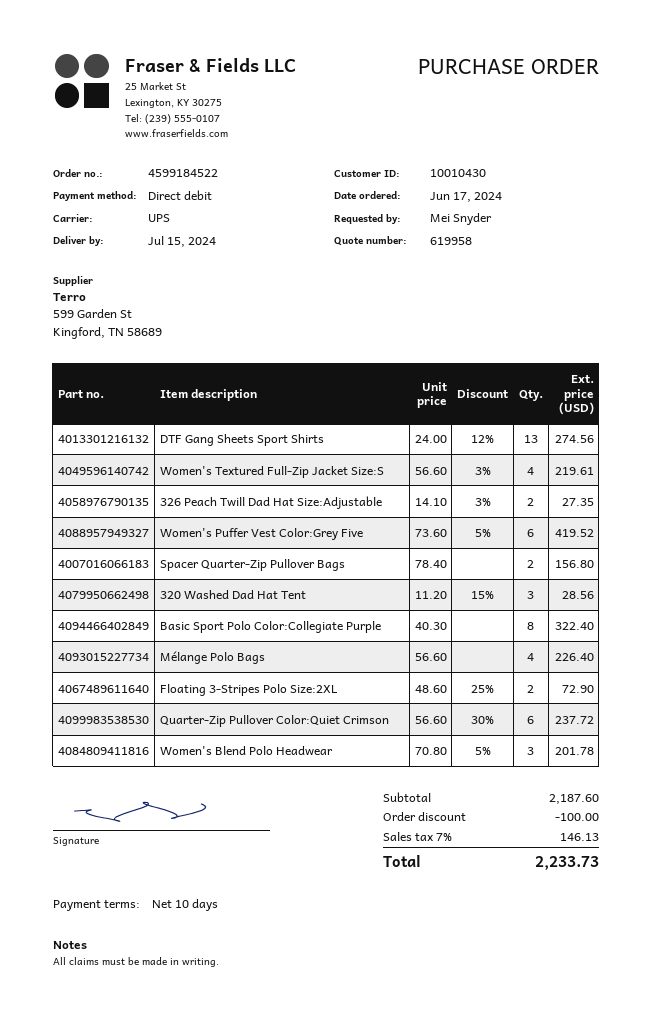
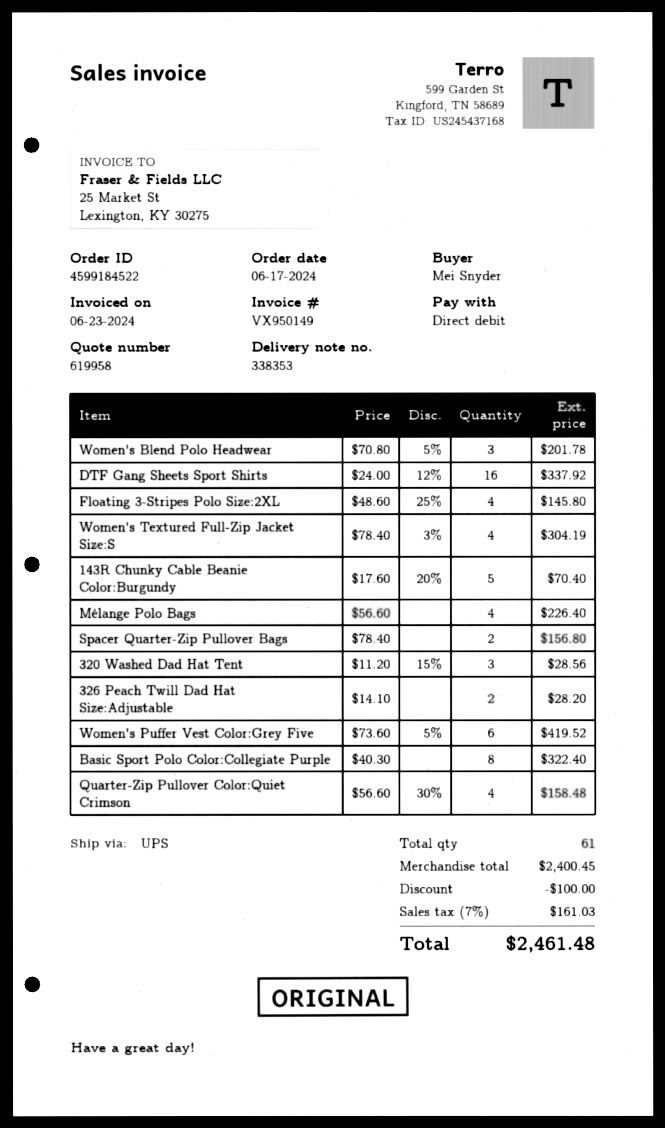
DTF Gang Sheets Sport Shirts: 13 x 24.00 - 12% = 274.56 -> 16 x 24.00 - 12% = 337.92
Women's Textured Full-Zip Jacket Size:S: 4 x 56.60 - 3% = 219.61 -> 4 x 78.40 - 3% = 304.19
326 Peach Twill Dad Hat Size:Adjustable: 2 x 14.10 - 3% = 27.35 -> 2 x 14.10 = 28.20
Floating 3-Stripes Polo Size:2XL: 2 x 48.60 - 25% = 72.90 -> 4 x 48.60 - 25% = 145.80
Quarter-Zip Pullover Color:Quiet Crimson: 6 x 56.60 - 30% = 237.72 -> 4 x 56.60 - 30% = 158.48
143R Chunky Cable Beanie Color:Burgundy: none -> 5 x 17.60 - 20% = 70.40
subtotal: 2187.60 -> 2400.45
tax: 7% = 146.13 -> 7% = 161.03
total: 2233.73 -> 2461.48

